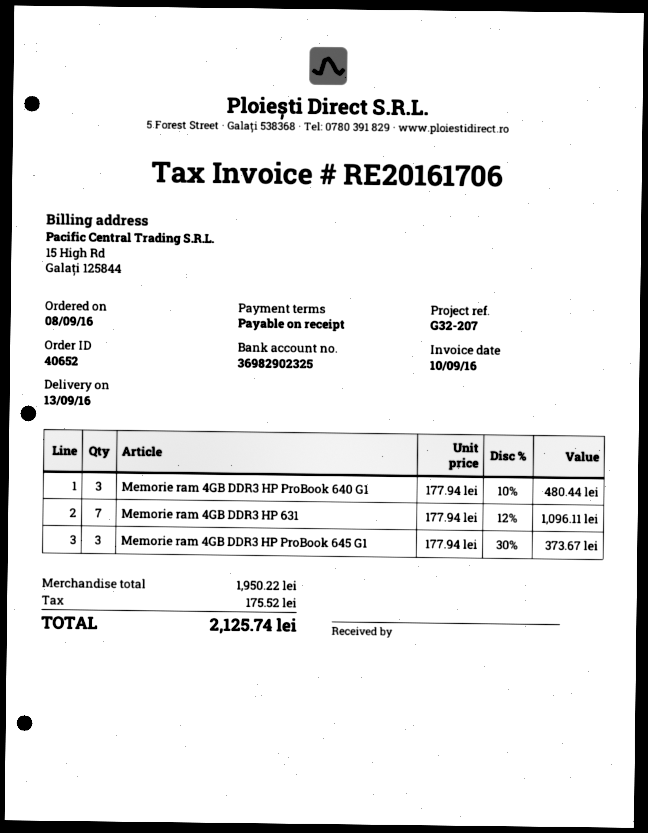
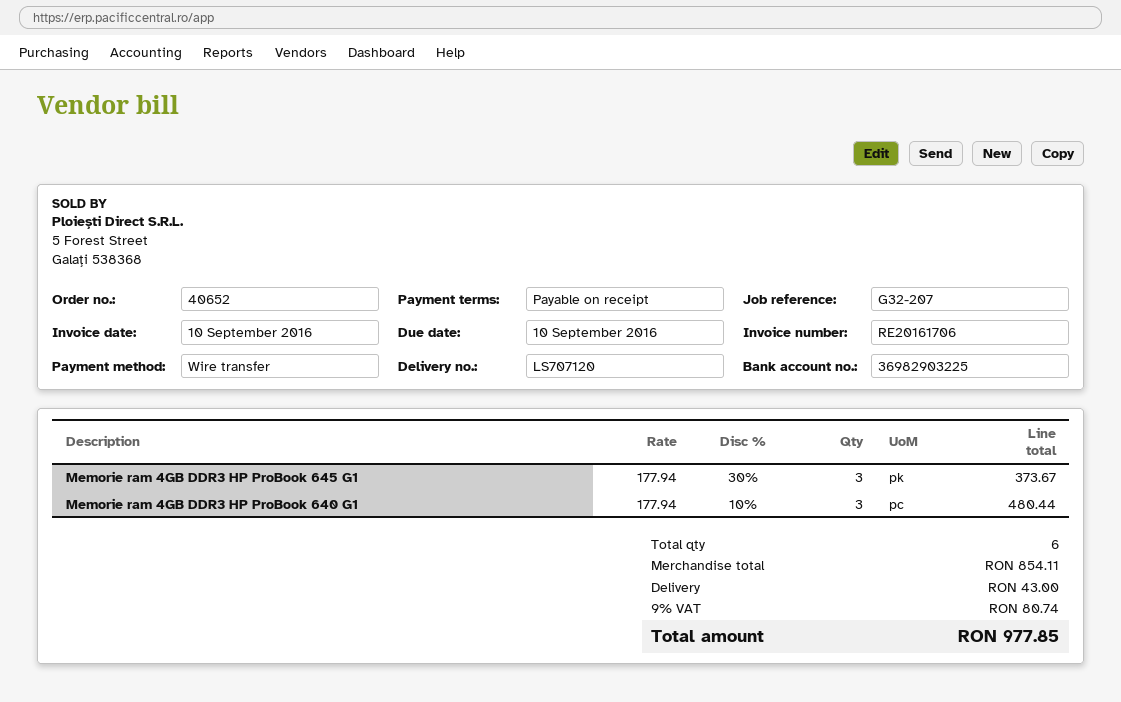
bank account: 36982902325 -> 36982903225
Memorie ram 4GB DDR3 HP 631: 7 x 177.94 - 12% = 1096.11 -> none
subtotal: 1950.22 -> 854.11
shipping: none -> 43.00
tax: 175.52 -> 80.74
total: 2125.74 -> 977.85

